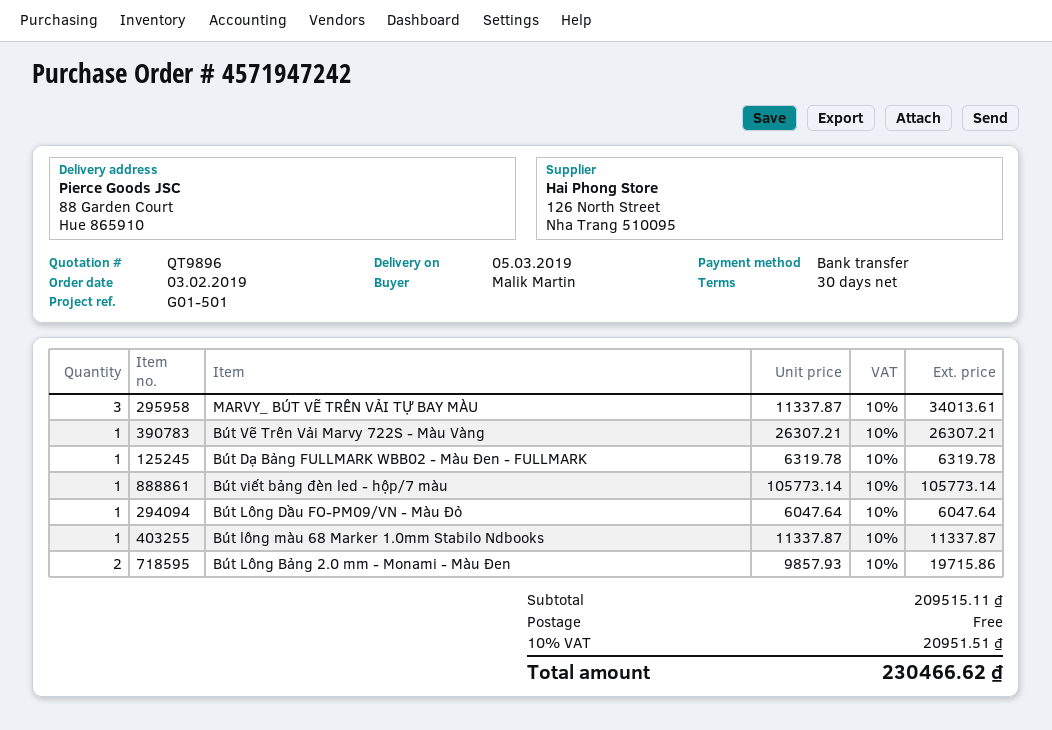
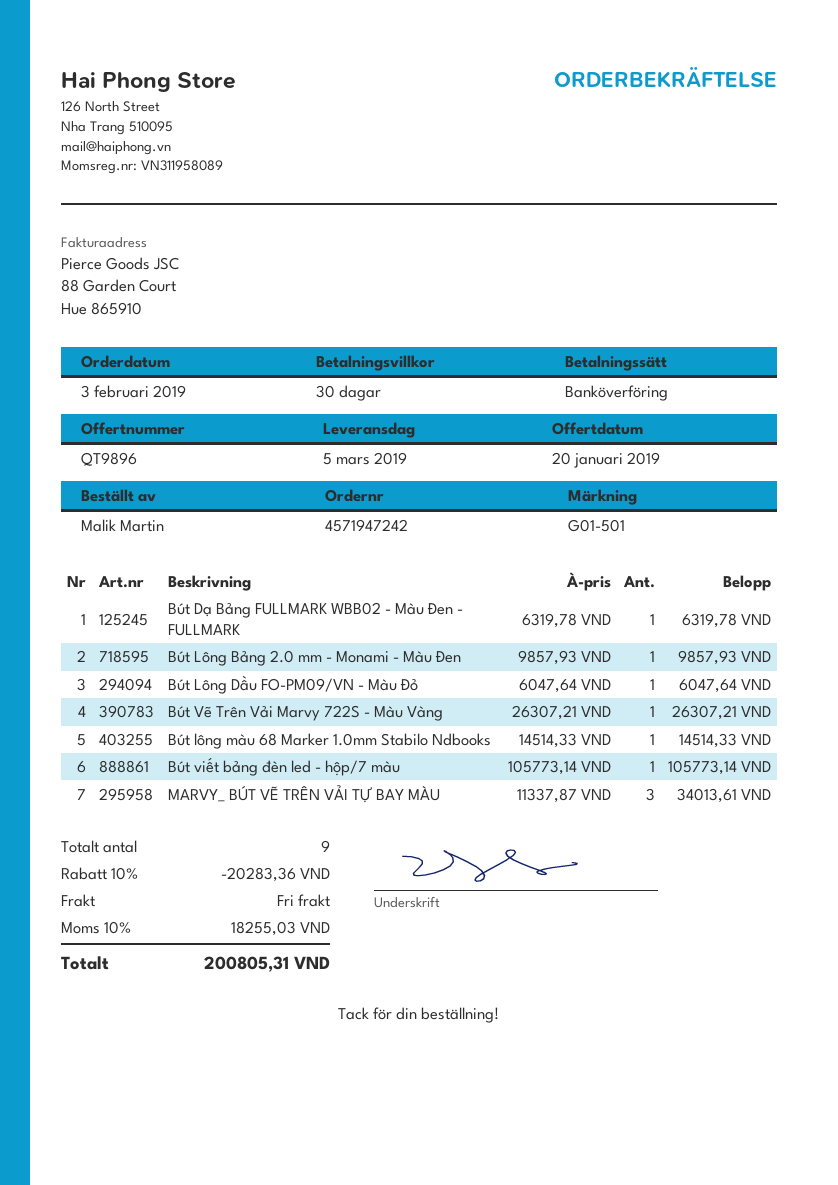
Bút lông màu 68 Marker 1.0mm Stabilo Ndbooks: 1 x 11337.87 = 11337.87 -> 1 x 14514.33 = 14514.33
Bút Lông Bảng 2.0 mm - Monami - Màu Đen: 2 x 9857.93 = 19715.86 -> 1 x 9857.93 = 9857.93
discount: none -> 10% = 20283.36
tax: 10% = 20951.51 -> 10% = 18255.03
total: 230466.62 -> 200805.31

